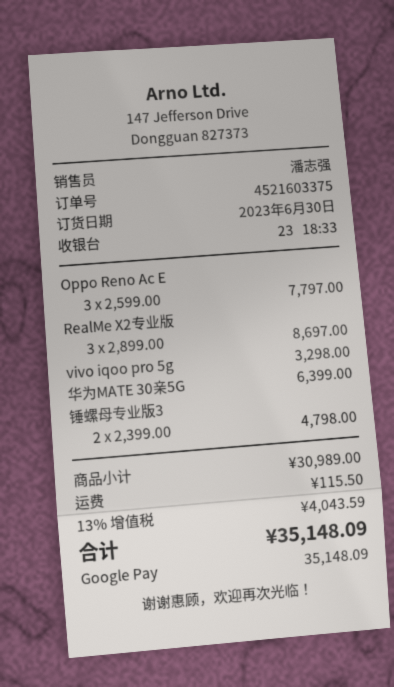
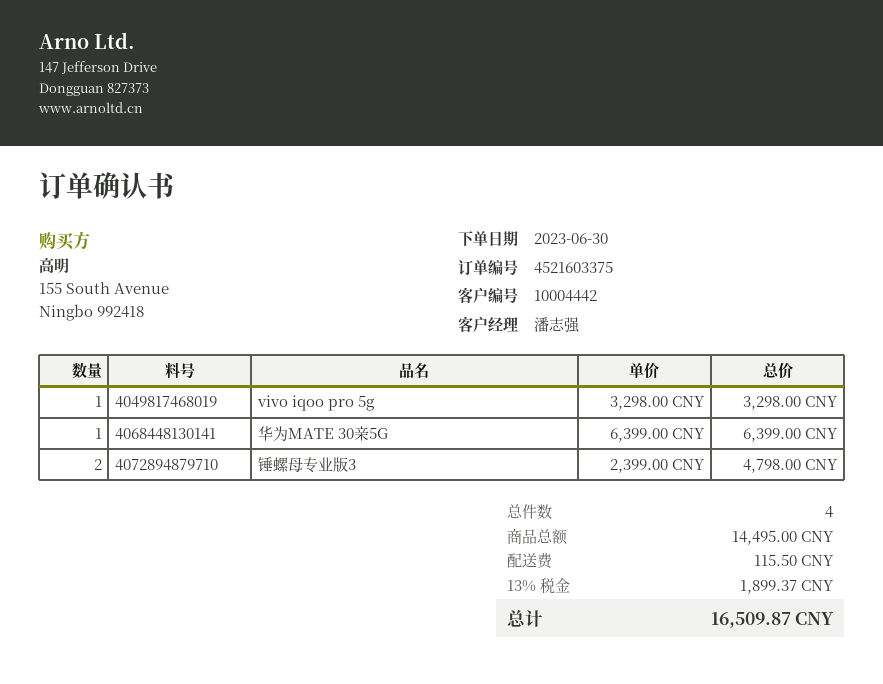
Oppo Reno Ac E: 3 x 2599.00 = 7797.00 -> none
RealMe X2专业版: 3 x 2899.00 = 8697.00 -> none
subtotal: 30989.00 -> 14495.00
tax: 13% = 4043.59 -> 13% = 1899.37
total: 35148.09 -> 16509.87

